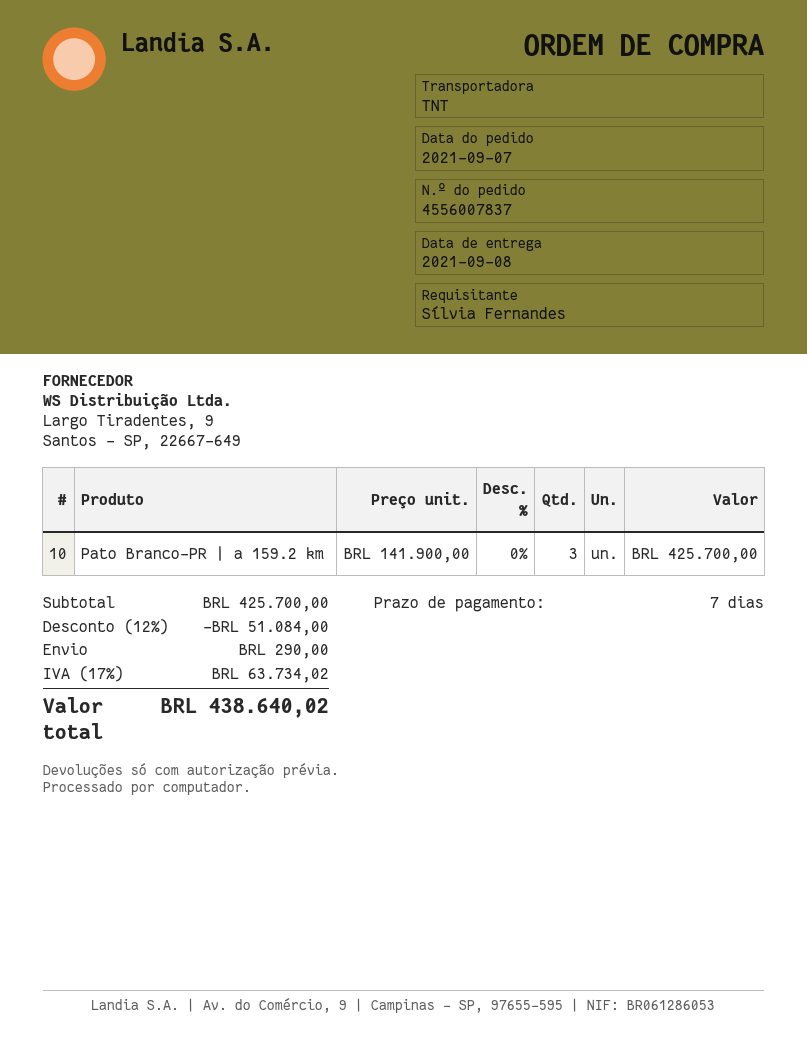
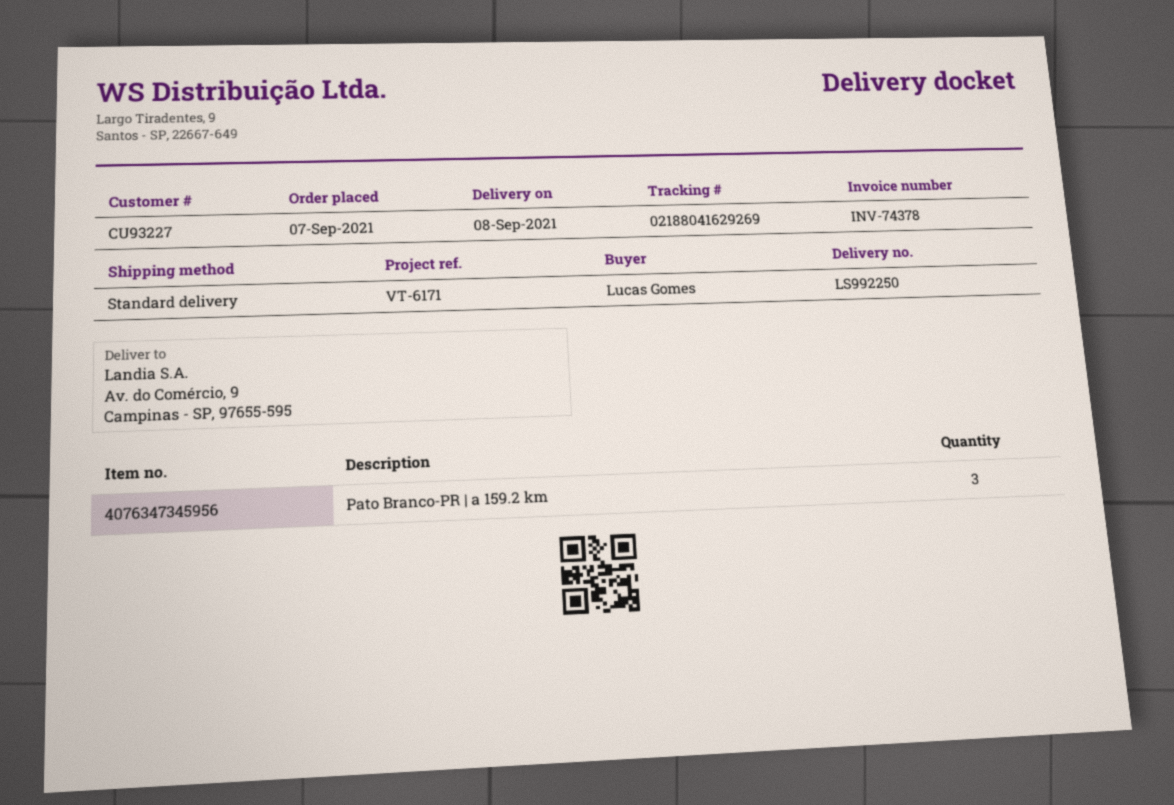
ordered by: Sílvia Fernandes -> Lucas Gomes
shipping method: TNT -> standard

